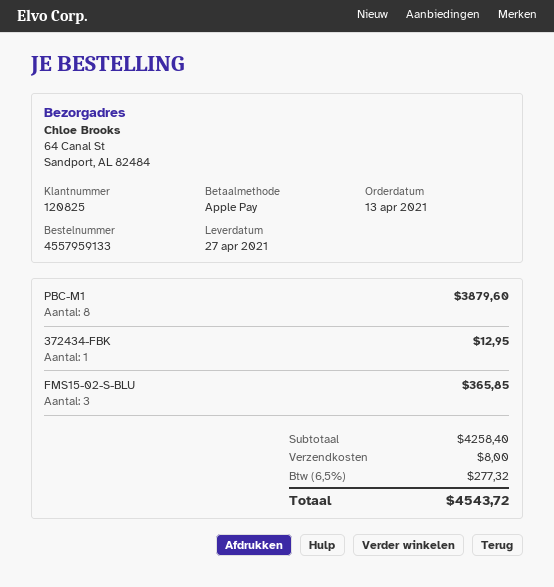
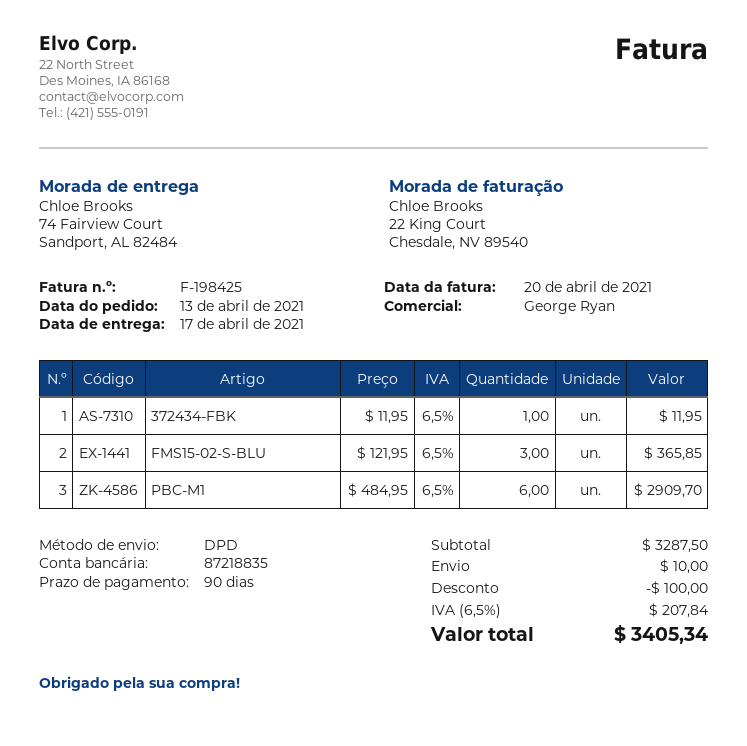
delivery date: 2021-04-27 -> 2021-04-17
ship to: 64 Canal St, Sandport, AL 82484 -> 74 Fairview Court, Sandport, AL 82484
PBC-M1: 8 for 3879.60 -> 6 for 2909.70
372434-FBK: 1 for 12.95 -> 1 for 11.95
subtotal: 4258.40 -> 3287.50
discount: none -> 100.00
shipping: 8.00 -> 10.00
tax: 6.5% = 277.32 -> 6.5% = 207.84
total: 4543.72 -> 3405.34

